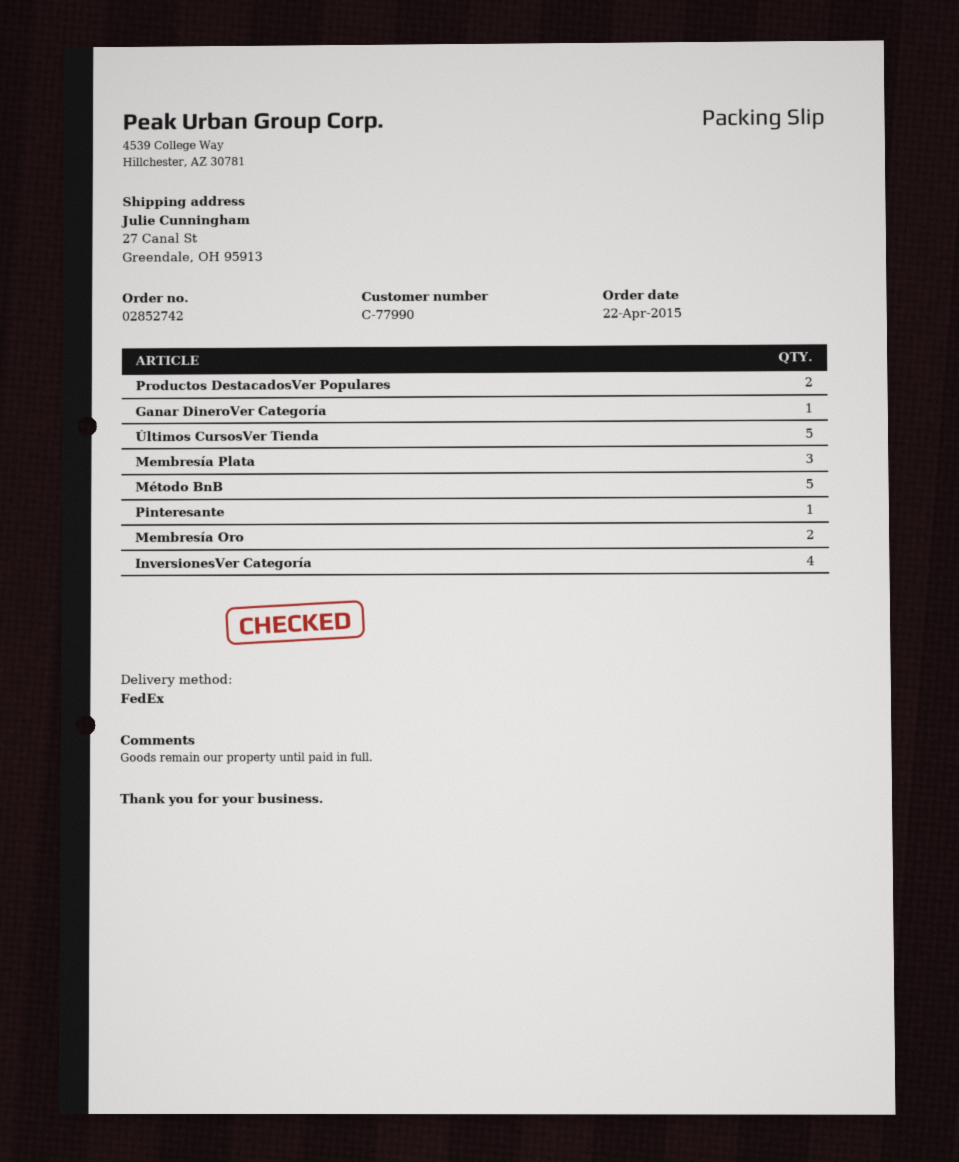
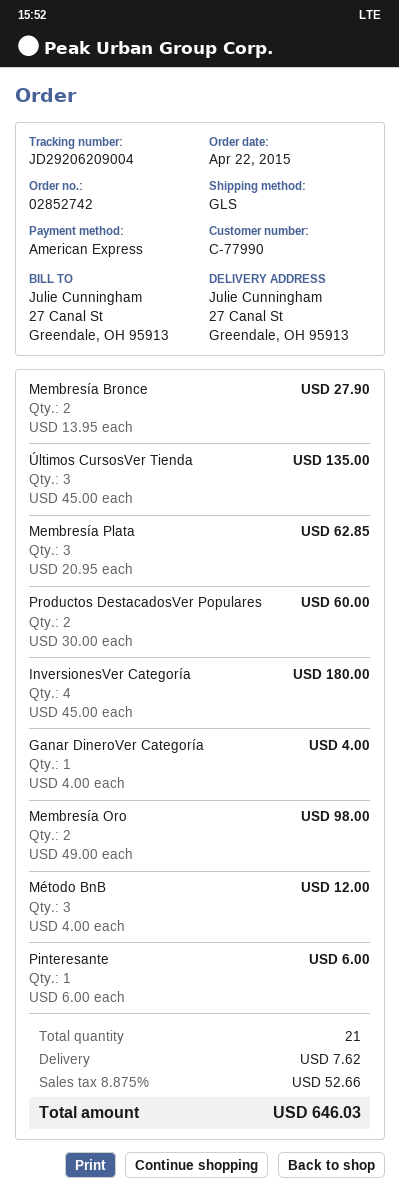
shipping method: FedEx -> GLS
Últimos CursosVer Tienda: 5 -> 3
Método BnB: 5 -> 3
Membresía Bronce: none -> 2

